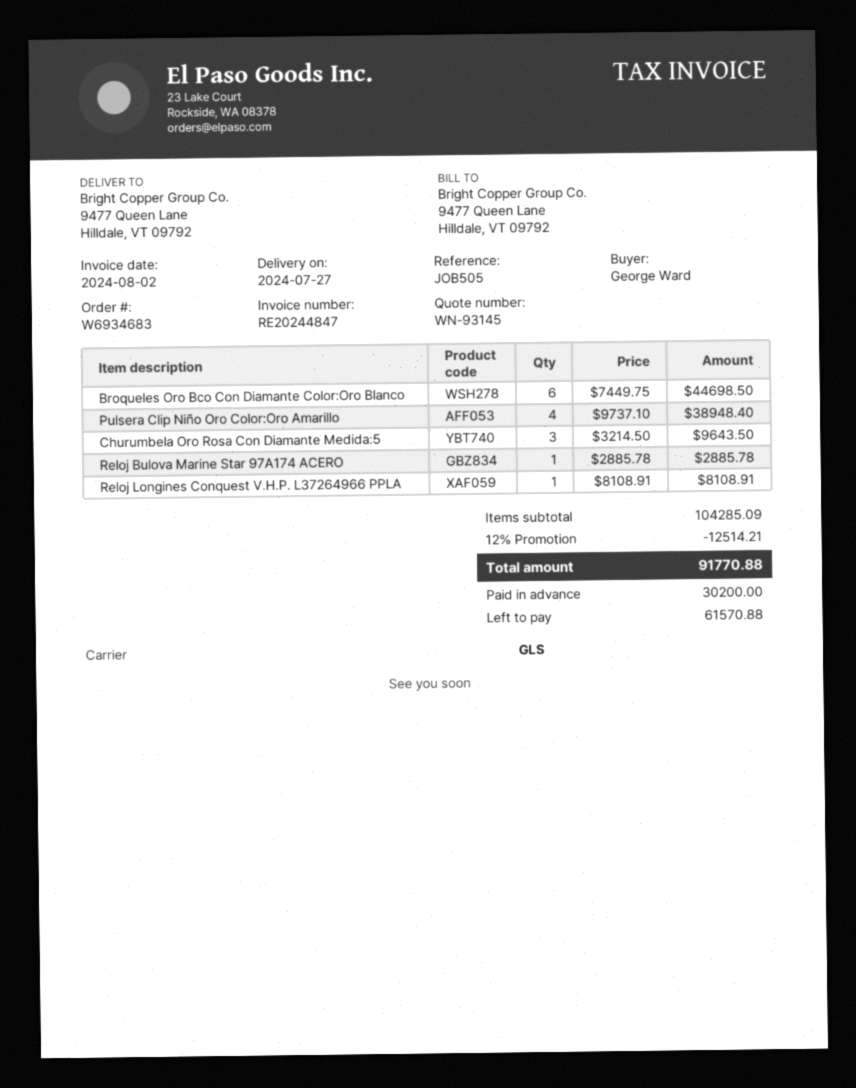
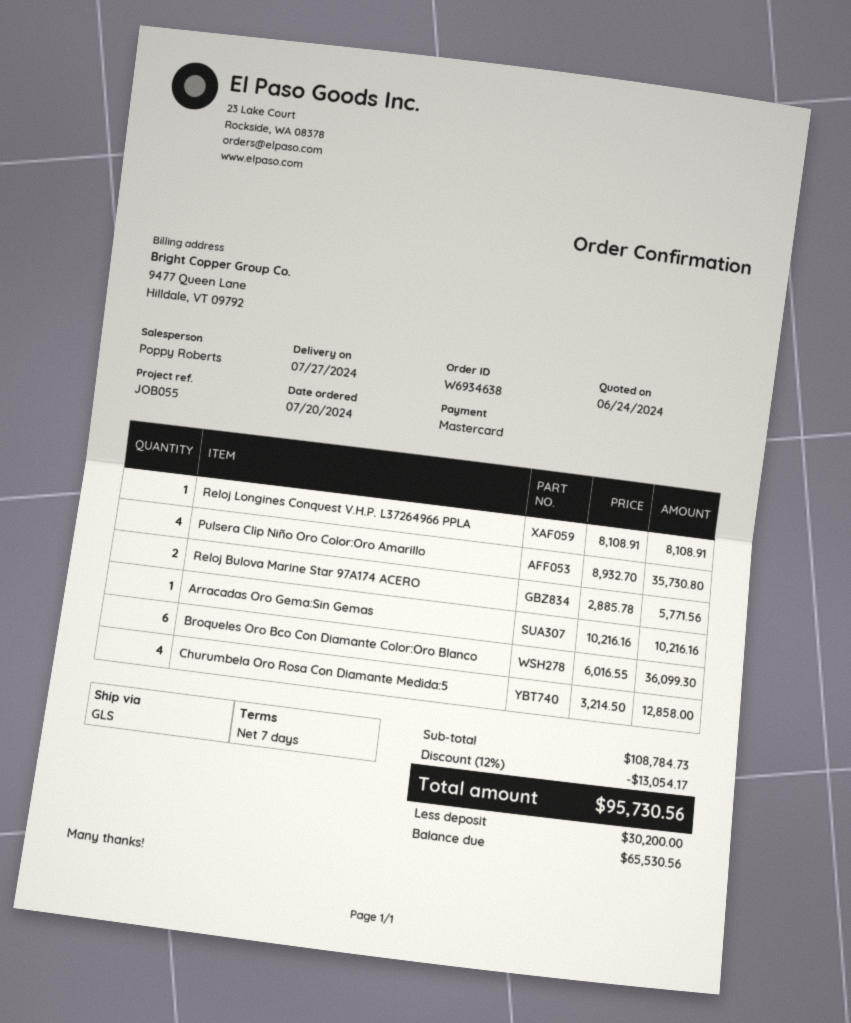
order number: W6934683 -> W6934638
reference: JOB505 -> JOB055
Broqueles Oro Bco Con Diamante Color:Oro Blanco: 6 x 7449.75 = 44698.50 -> 6 x 6016.55 = 36099.30
Pulsera Clip Niño Oro Color:Oro Amarillo: 4 x 9737.10 = 38948.40 -> 4 x 8932.70 = 35730.80
Churumbela Oro Rosa Con Diamante Medida:5: 3 x 3214.50 = 9643.50 -> 4 x 3214.50 = 12858.00
Reloj Bulova Marine Star 97A174 ACERO: 1 x 2885.78 = 2885.78 -> 2 x 2885.78 = 5771.56
Arracadas Oro Gema:Sin Gemas: none -> 1 x 10216.16 = 10216.16
subtotal: 104285.09 -> 108784.73
discount: 12% = 12514.21 -> 12% = 13054.17
total: 91770.88 -> 95730.56
balance: 61570.88 -> 65530.56

